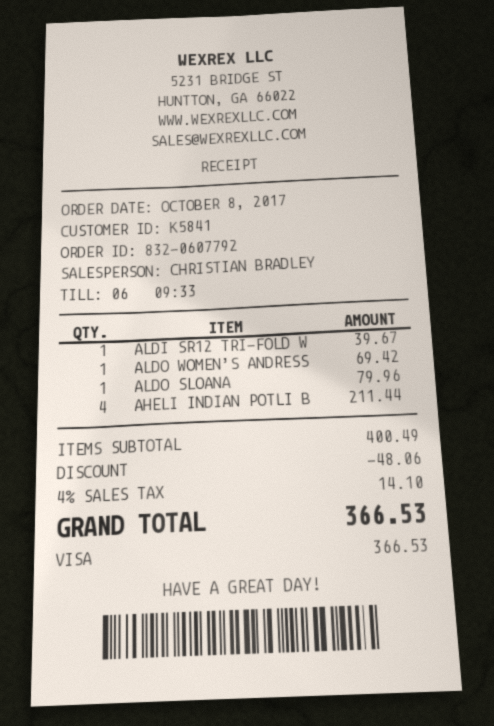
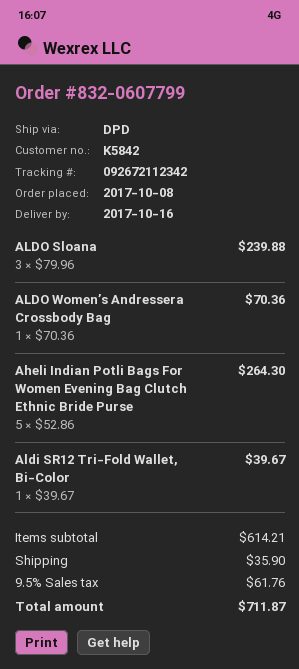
order number: 832-0607792 -> 832-0607799
customer number: K5841 -> K5842
ALDO WOMEN’S ANDRESS: 1 for 69.42 -> 1 for 70.36
ALDO SLOANA: 1 for 79.96 -> 3 for 239.88
AHELI INDIAN POTLI B: 4 for 211.44 -> 5 for 264.30
subtotal: 400.49 -> 614.21
discount: 48.06 -> none
shipping: none -> 35.90
tax: 4% = 14.10 -> 9.5% = 61.76
total: 366.53 -> 711.87

